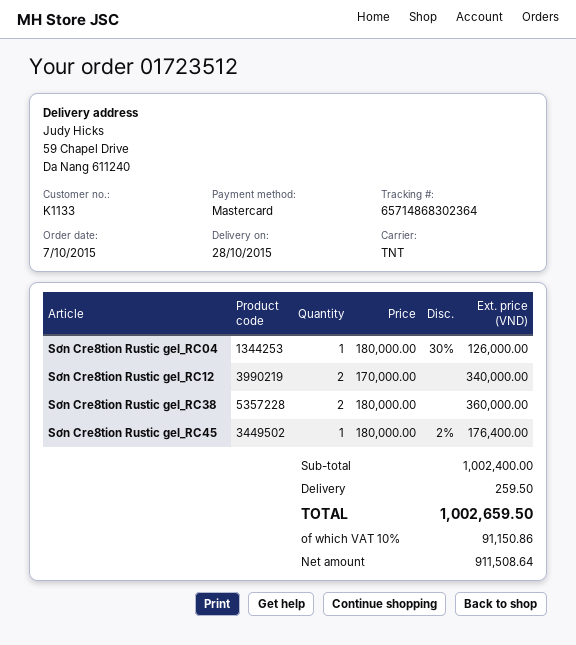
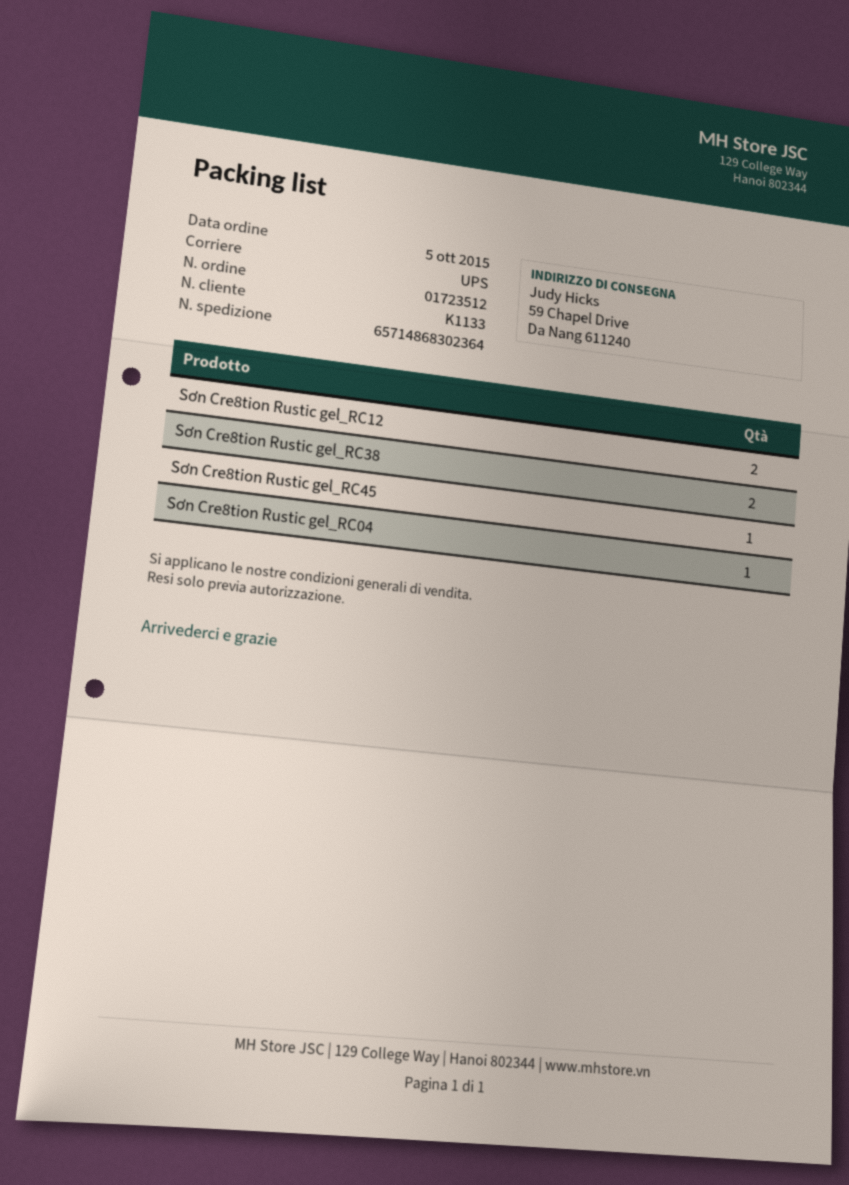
order date: 2015-10-07 -> 2015-10-05
shipping method: TNT -> UPS

